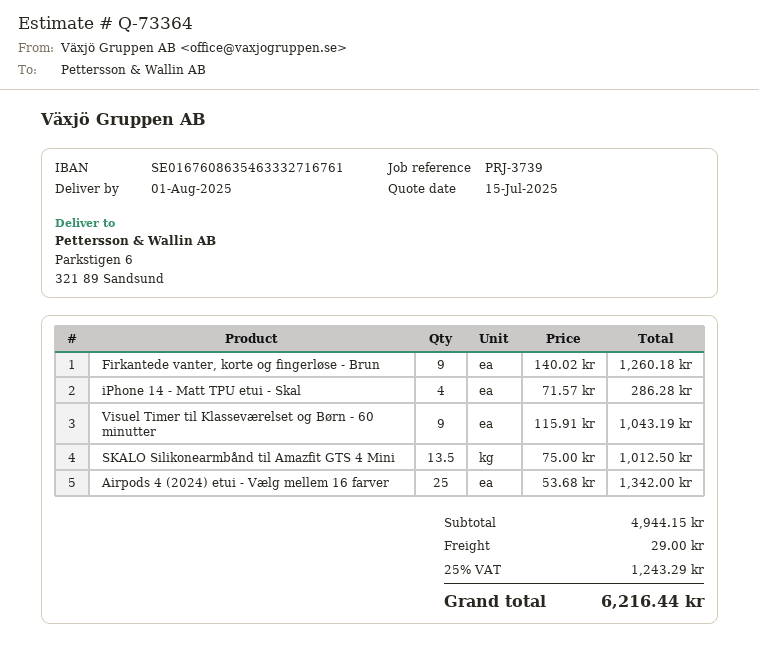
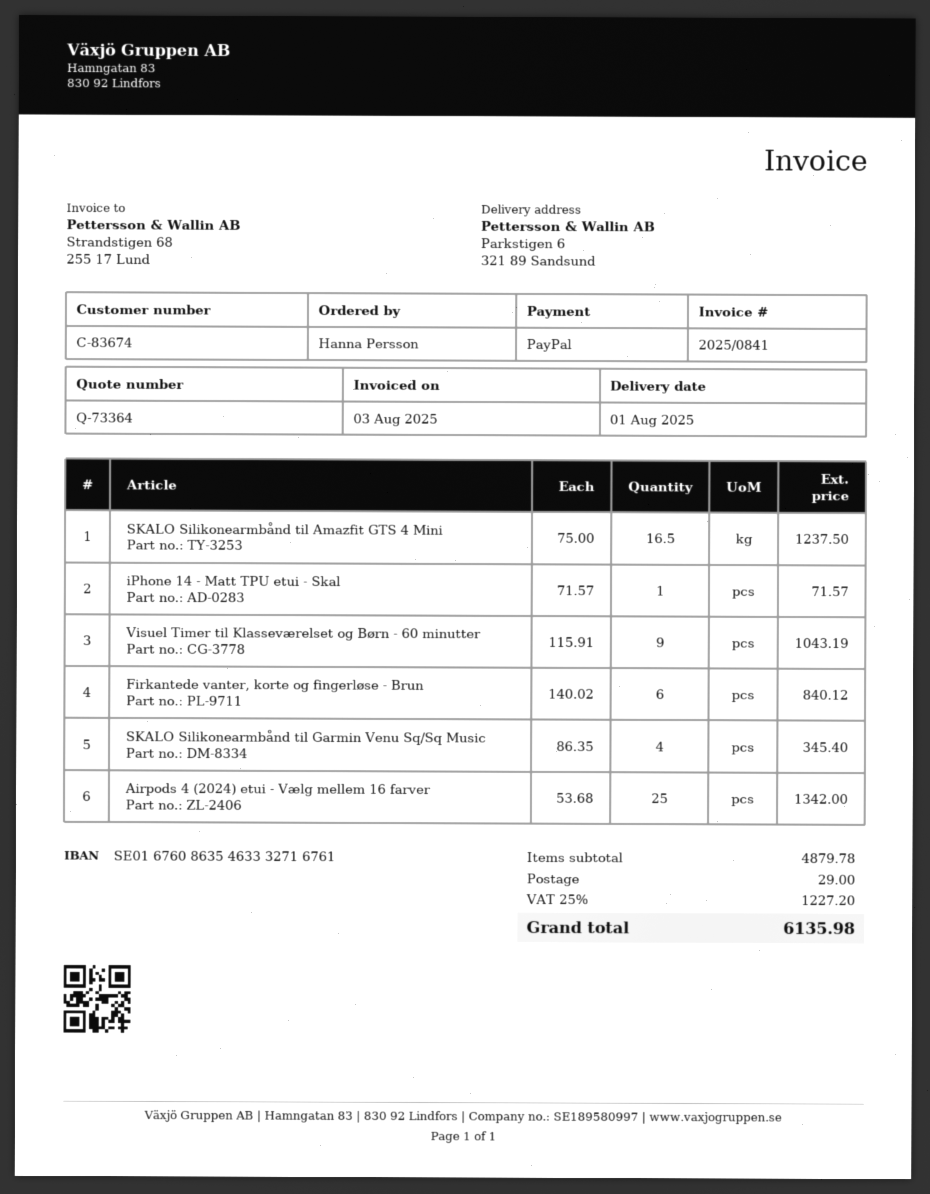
Firkantede vanter, korte og fingerløse - Brun: 9 x 140.02 = 1260.18 -> 6 x 140.02 = 840.12
iPhone 14 - Matt TPU etui - Skal: 4 x 71.57 = 286.28 -> 1 x 71.57 = 71.57
SKALO Silikonearmbånd til Amazfit GTS 4 Mini: 13.5 x 75.00 = 1012.50 -> 16.5 x 75.00 = 1237.50
SKALO Silikonearmbånd til Garmin Venu Sq/Sq Music: none -> 4 x 86.35 = 345.40
subtotal: 4944.15 -> 4879.78
tax: 25% = 1243.29 -> 25% = 1227.20
total: 6216.44 -> 6135.98

